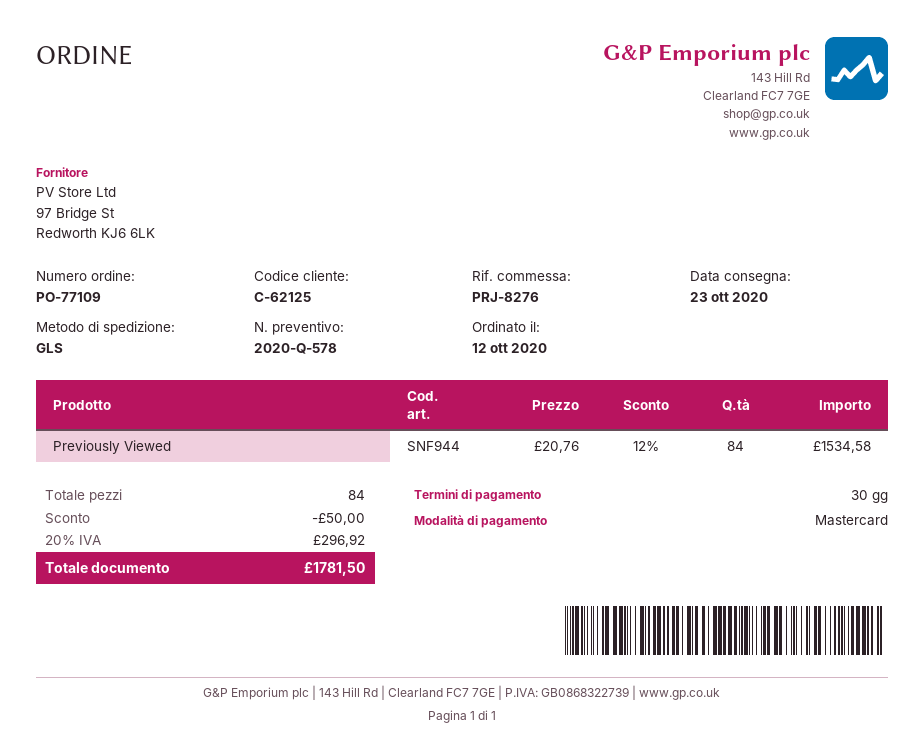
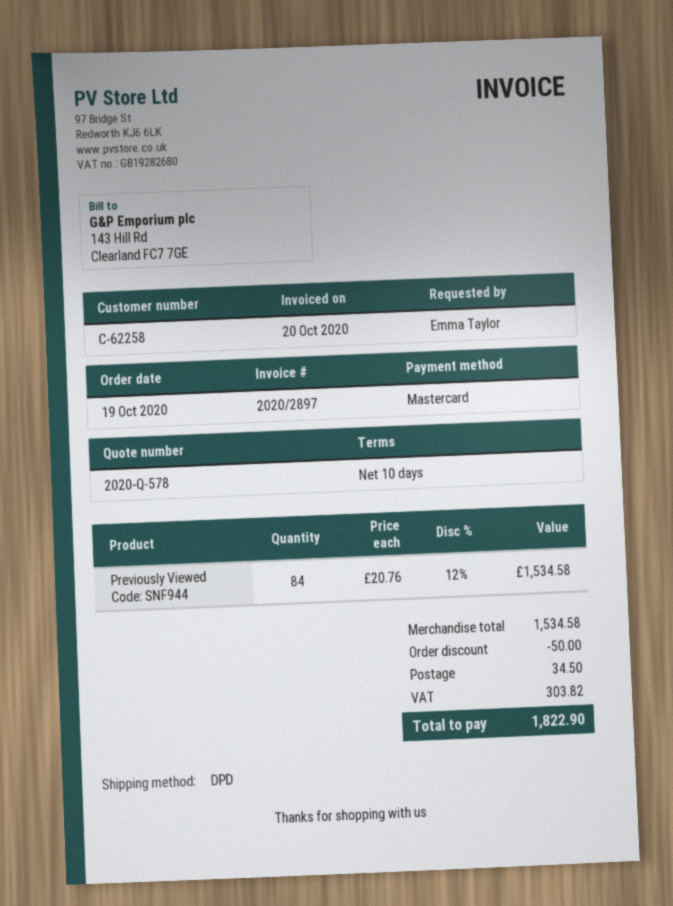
order date: 2020-10-12 -> 2020-10-19
payment terms: 30 days -> 10 days
customer number: C-62125 -> C-62258
shipping method: GLS -> DPD
shipping: none -> 34.50
tax: 296.92 -> 303.82
total: 1781.50 -> 1822.90

